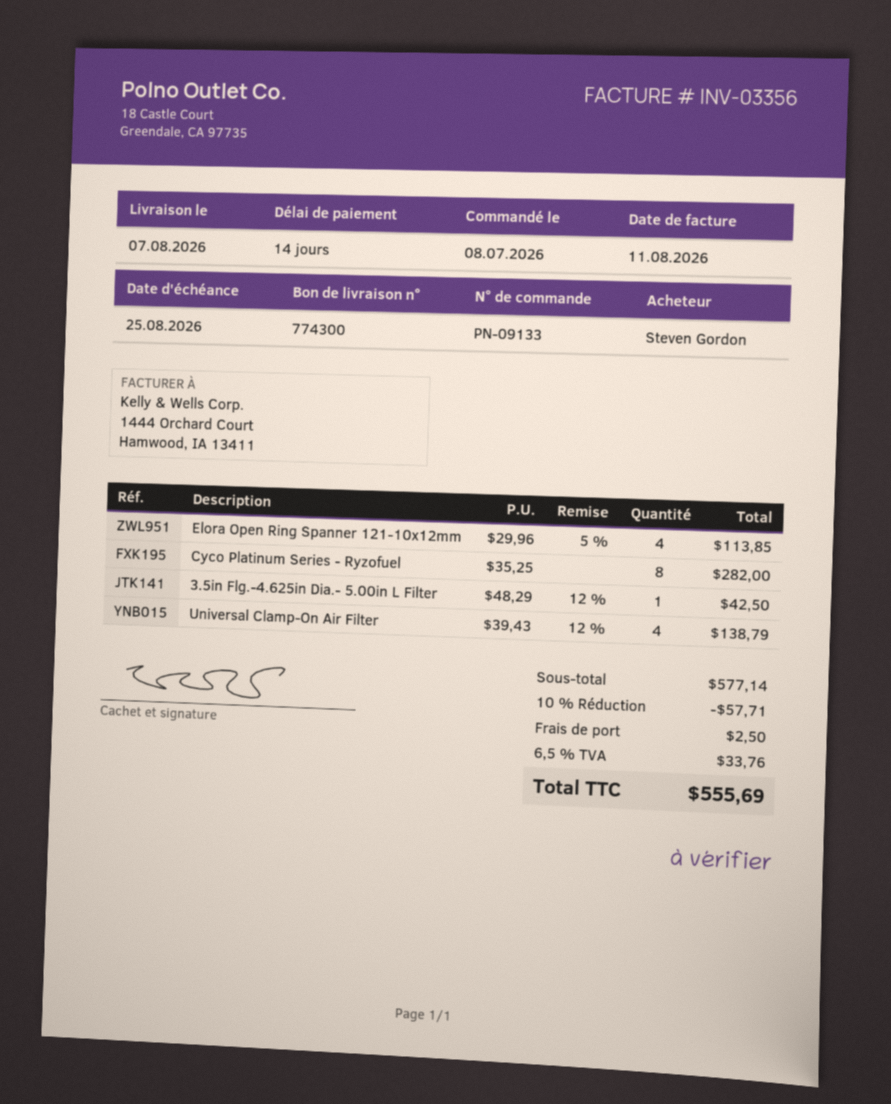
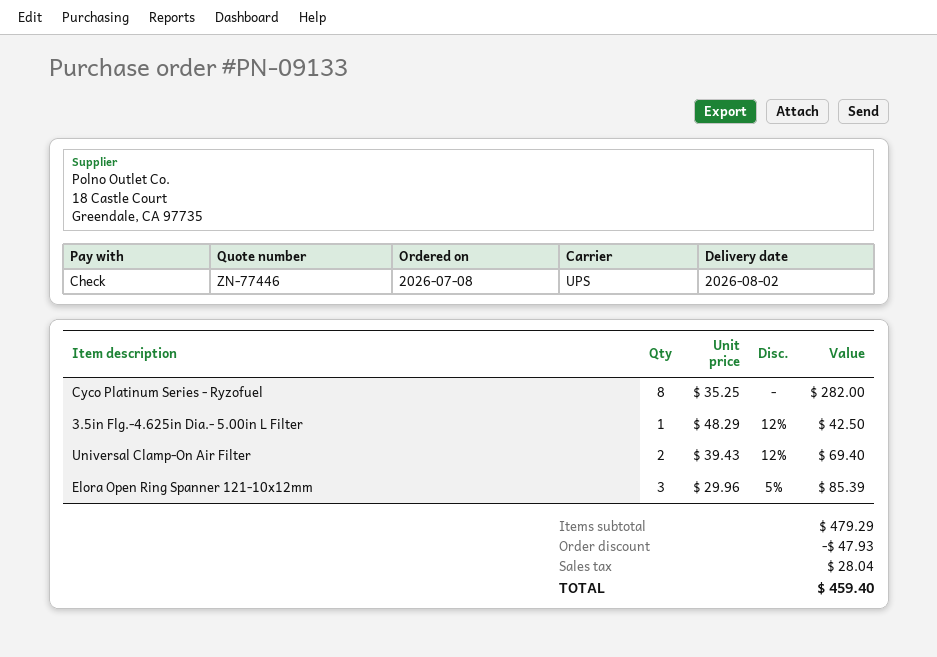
delivery date: 2026-08-07 -> 2026-08-02
Elora Open Ring Spanner 121-10x12mm: 4 x 29.96 - 5% = 113.85 -> 3 x 29.96 - 5% = 85.39
Universal Clamp-On Air Filter: 4 x 39.43 - 12% = 138.79 -> 2 x 39.43 - 12% = 69.40
subtotal: 577.14 -> 479.29
discount: 57.71 -> 47.93
shipping: 2.50 -> none
tax: 33.76 -> 28.04
total: 555.69 -> 459.40

